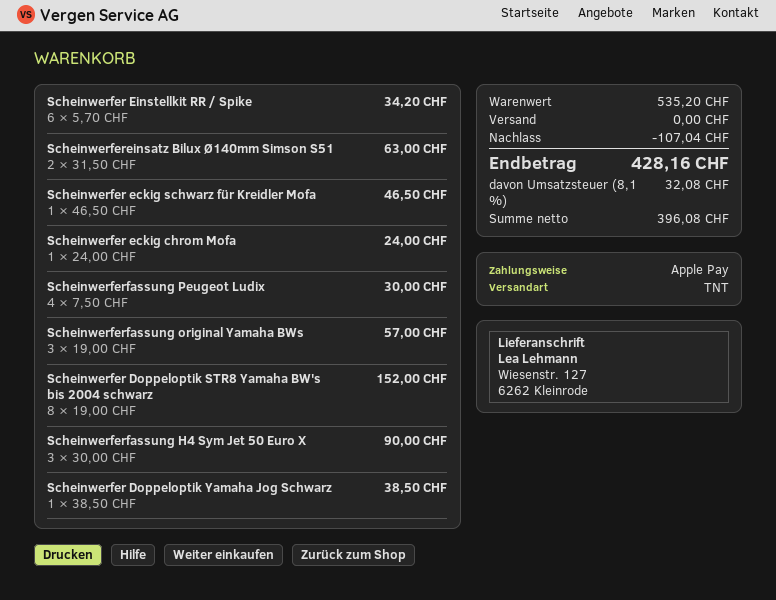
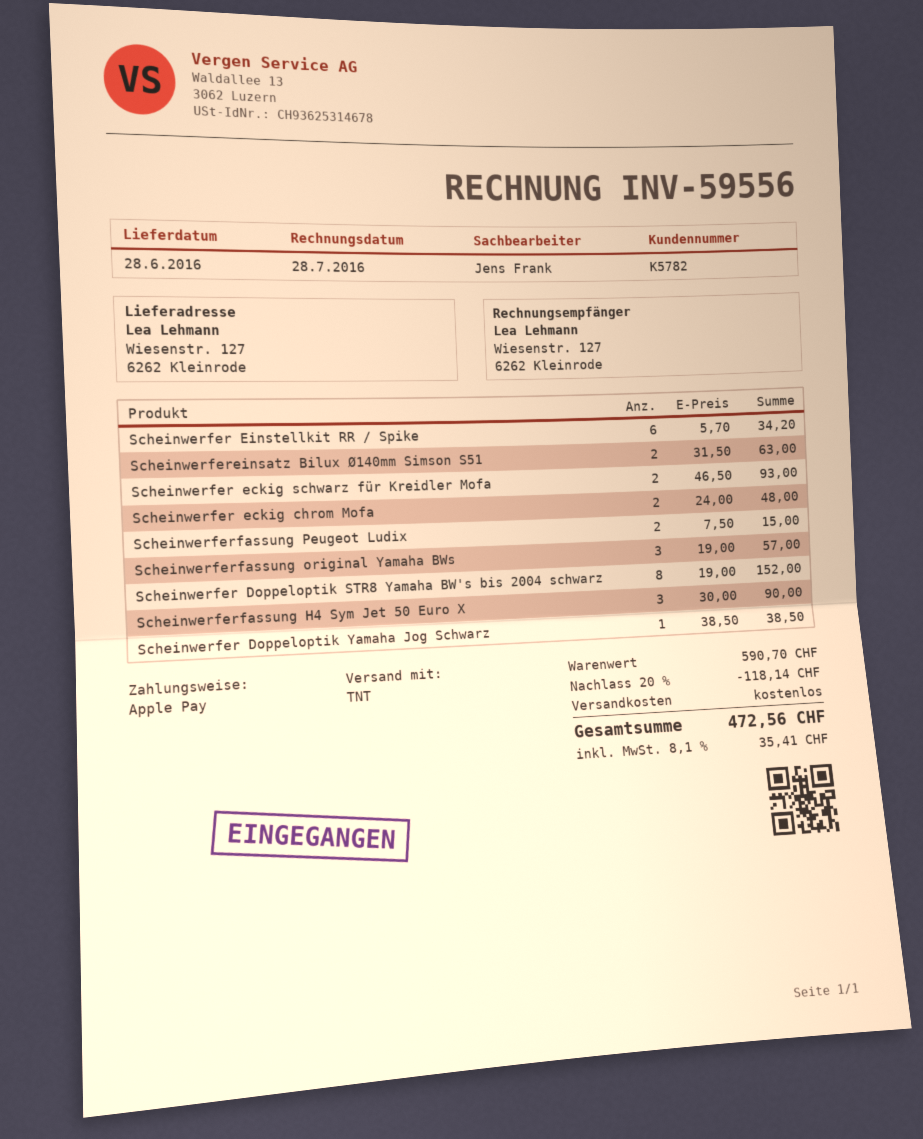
Scheinwerfer eckig schwarz für Kreidler Mofa: 1 x 46.50 = 46.50 -> 2 x 46.50 = 93.00
Scheinwerfer eckig chrom Mofa: 1 x 24.00 = 24.00 -> 2 x 24.00 = 48.00
Scheinwerferfassung Peugeot Ludix: 4 x 7.50 = 30.00 -> 2 x 7.50 = 15.00
subtotal: 535.20 -> 590.70
discount: 107.04 -> 118.14
tax: 8.1% = 32.08 -> 8.1% = 35.41
total: 428.16 -> 472.56

